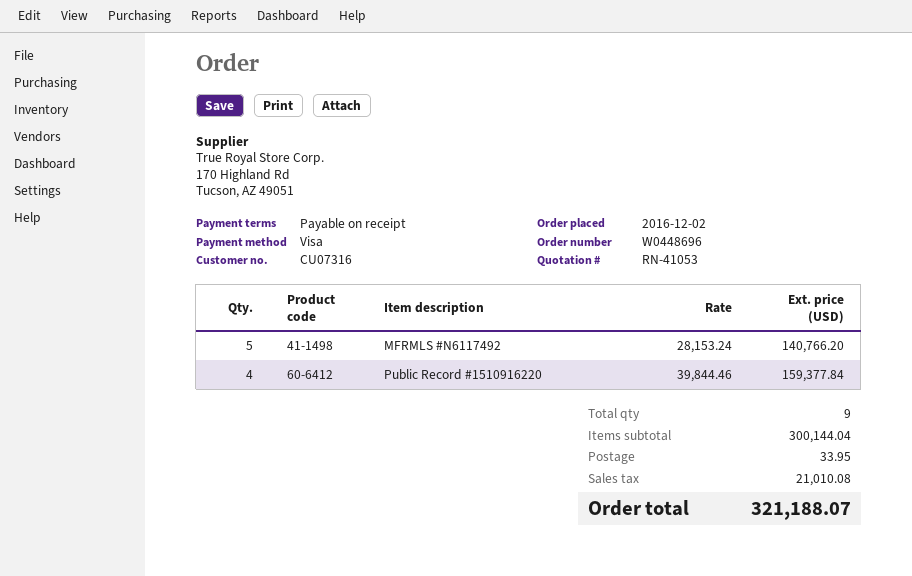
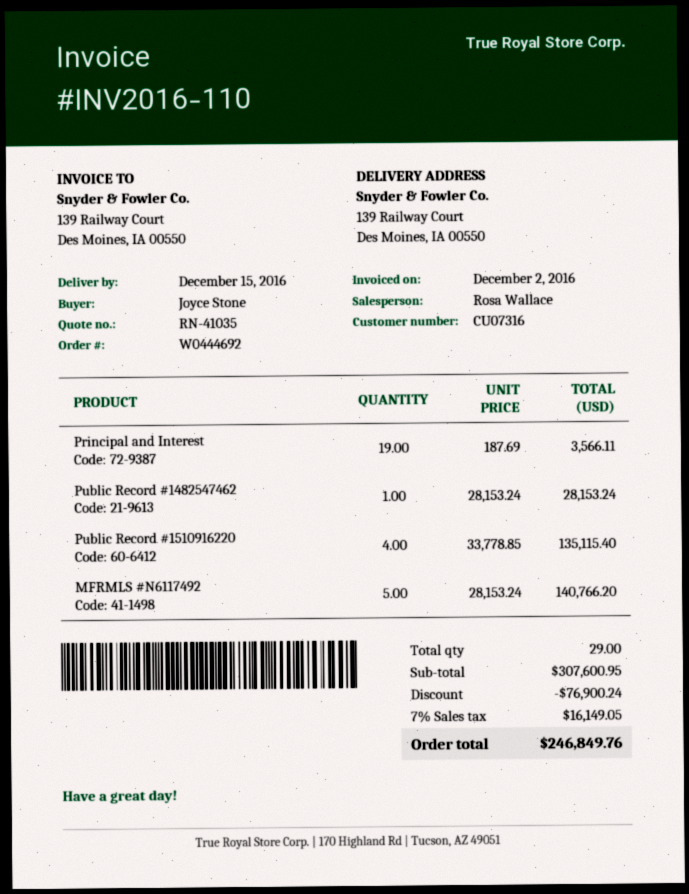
quote number: RN-41053 -> RN-41035
order number: W0448696 -> W0444692
Public Record #1510916220: 4 x 39844.46 = 159377.84 -> 4 x 33778.85 = 135115.40
Principal and Interest: none -> 19 x 187.69 = 3566.11
Public Record #1482547462: none -> 1 x 28153.24 = 28153.24
total quantity: 9 -> 29
subtotal: 300144.04 -> 307600.95
discount: none -> 76900.24
shipping: 33.95 -> none
tax: 21010.08 -> 16149.05
total: 321188.07 -> 246849.76

